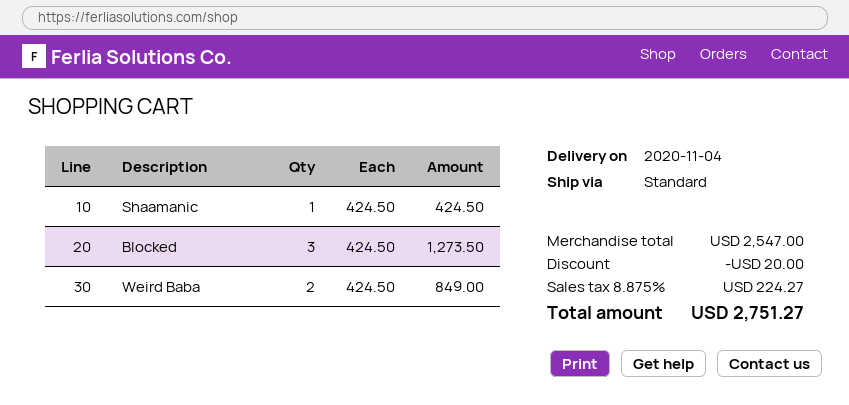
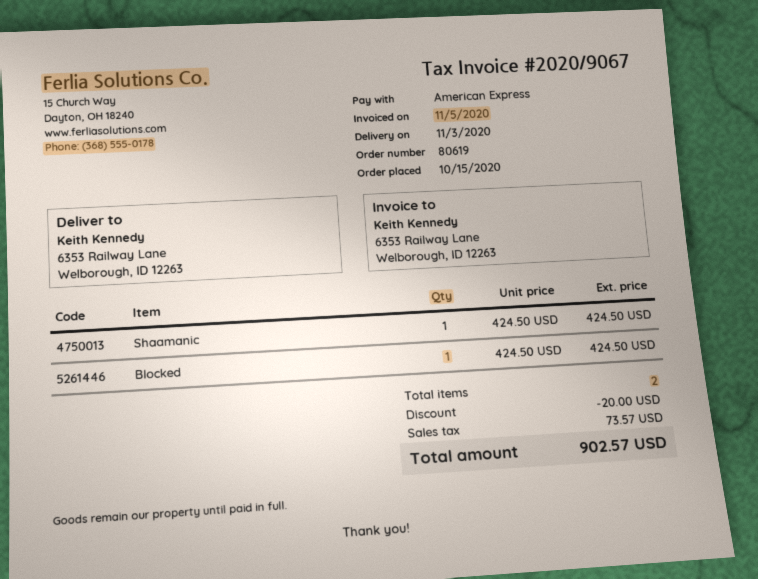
delivery date: 2020-11-04 -> 2020-11-03
Blocked: 3 x 424.50 = 1273.50 -> 1 x 424.50 = 424.50
Weird Baba: 2 x 424.50 = 849.00 -> none
tax: 224.27 -> 73.57
total: 2751.27 -> 902.57

